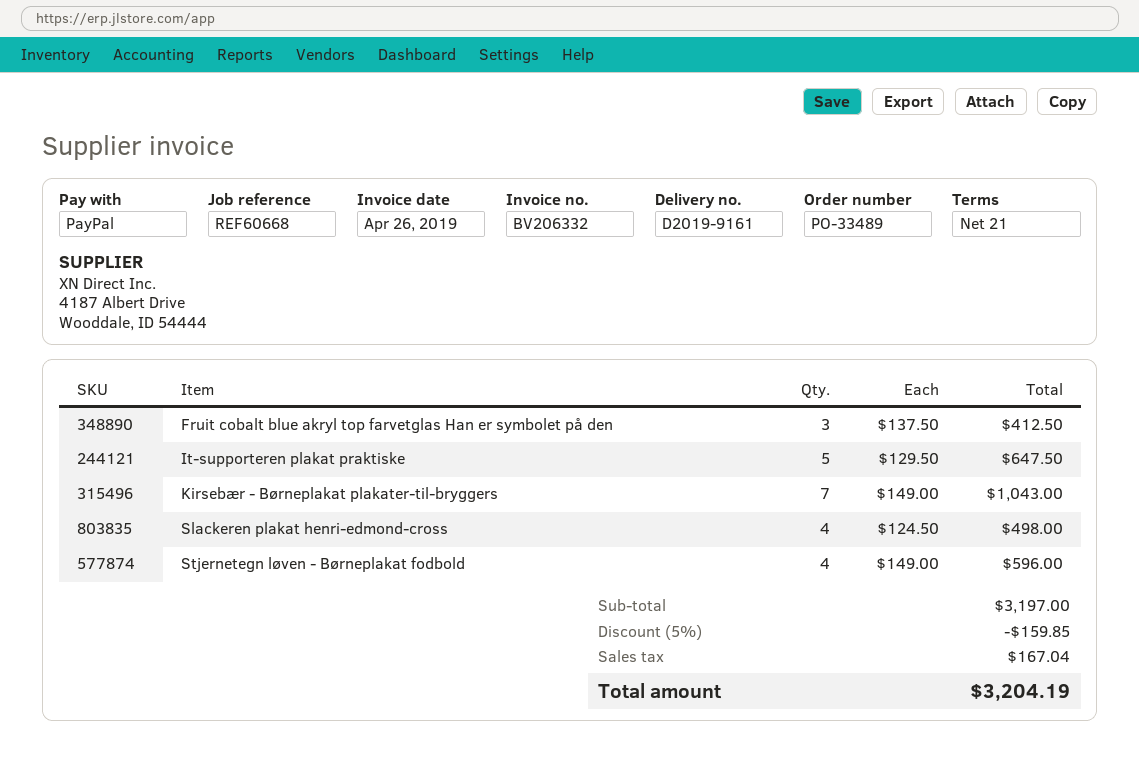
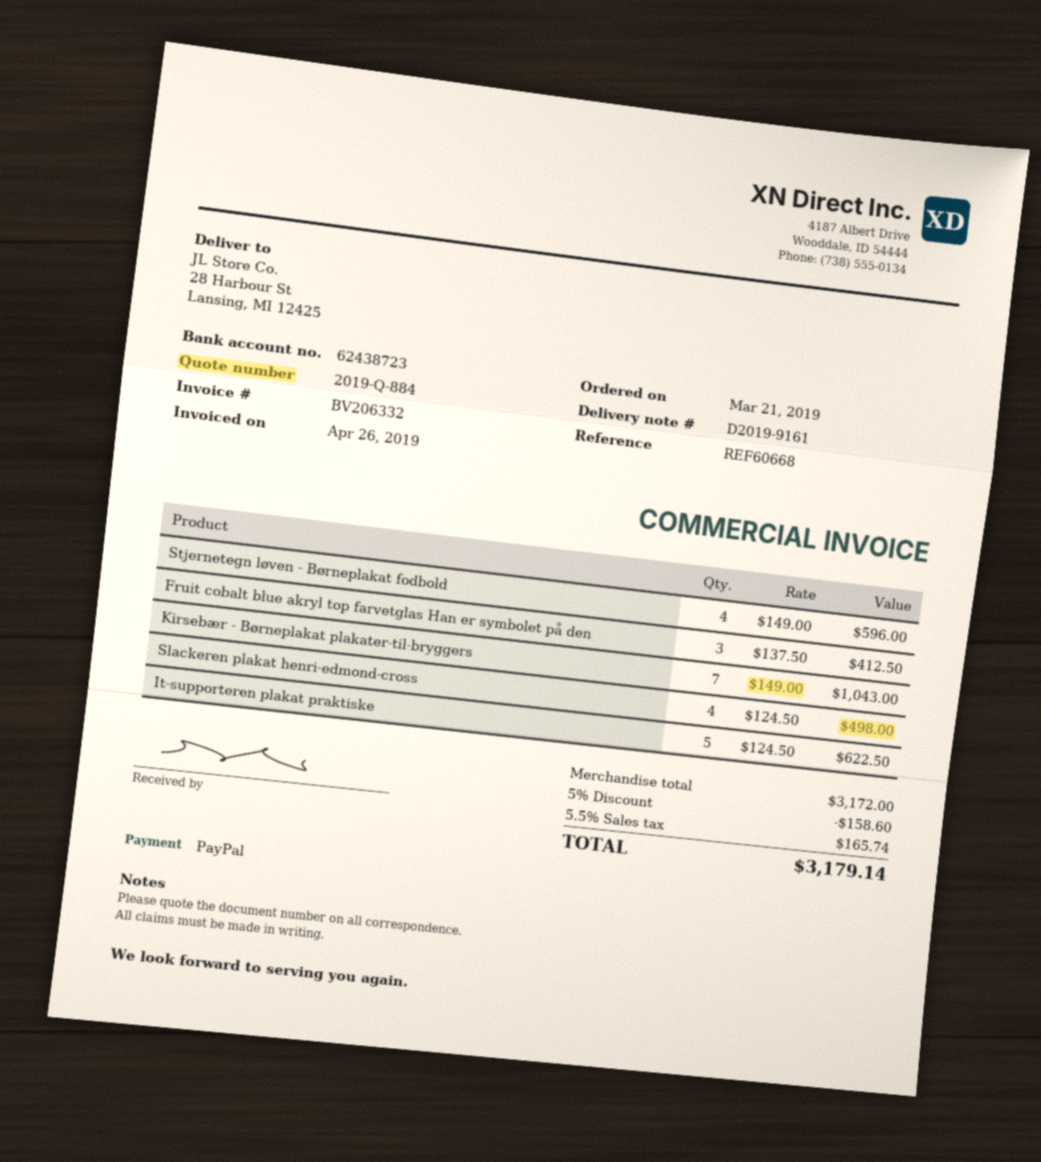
It-supporteren plakat praktiske: 5 x 129.50 = 647.50 -> 5 x 124.50 = 622.50
subtotal: 3197.00 -> 3172.00
discount: 5% = 159.85 -> 5% = 158.60
tax: 167.04 -> 165.74
total: 3204.19 -> 3179.14

